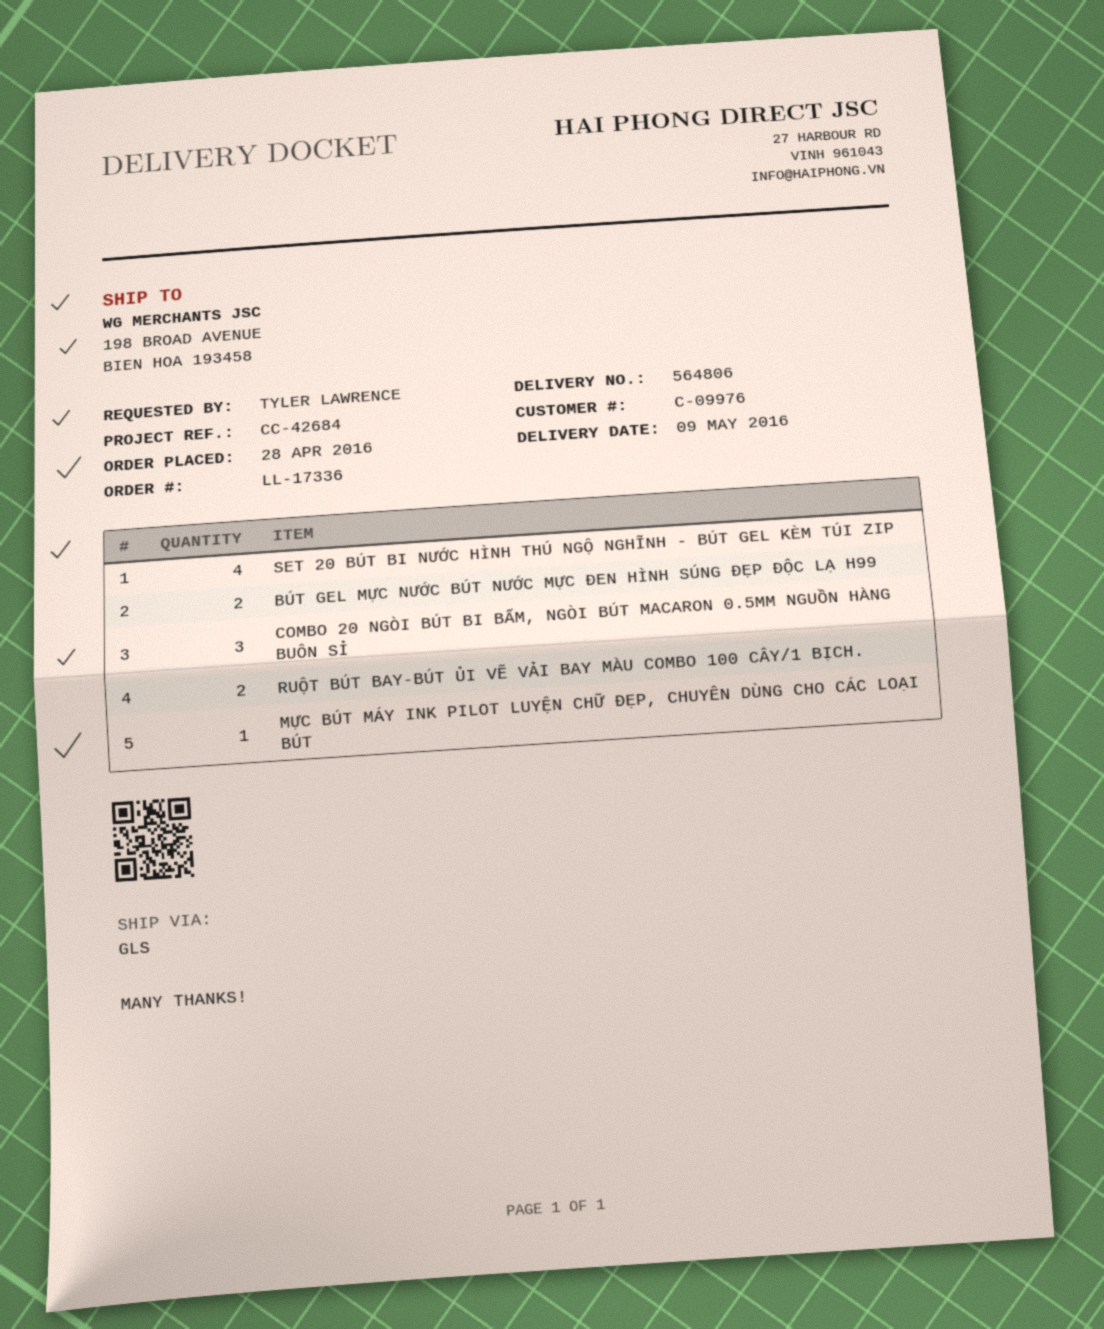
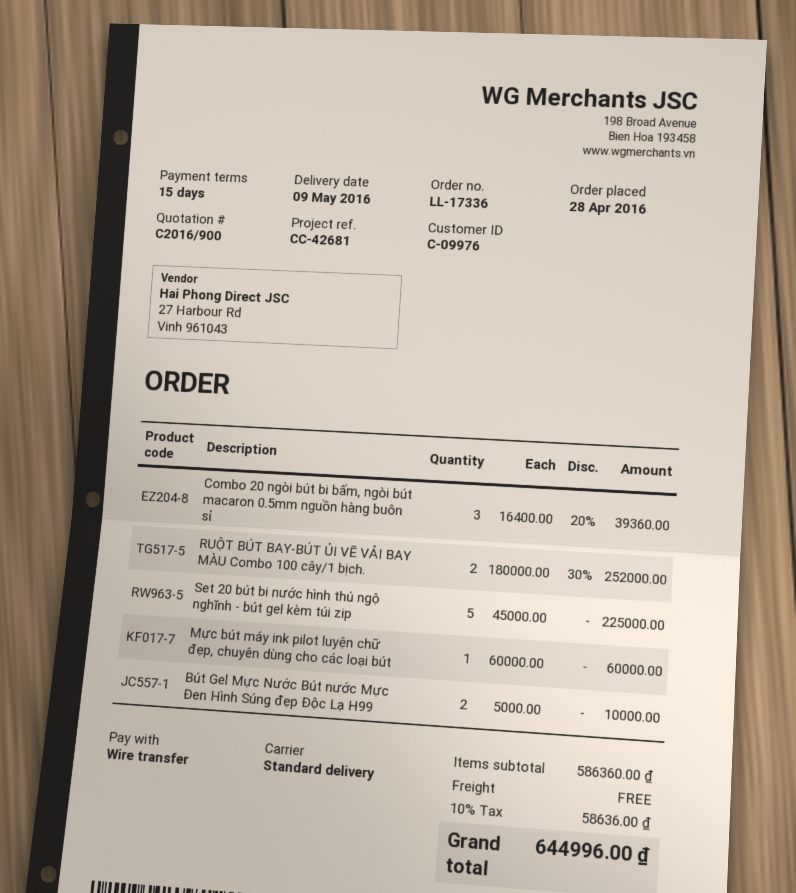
reference: CC-42684 -> CC-42681
shipping method: GLS -> standard
SET 20 BÚT BI NƯỚC HÌNH THÚ NGỘ NGHĨNH - BÚT GEL KÈM TÚI ZIP: 4 -> 5

